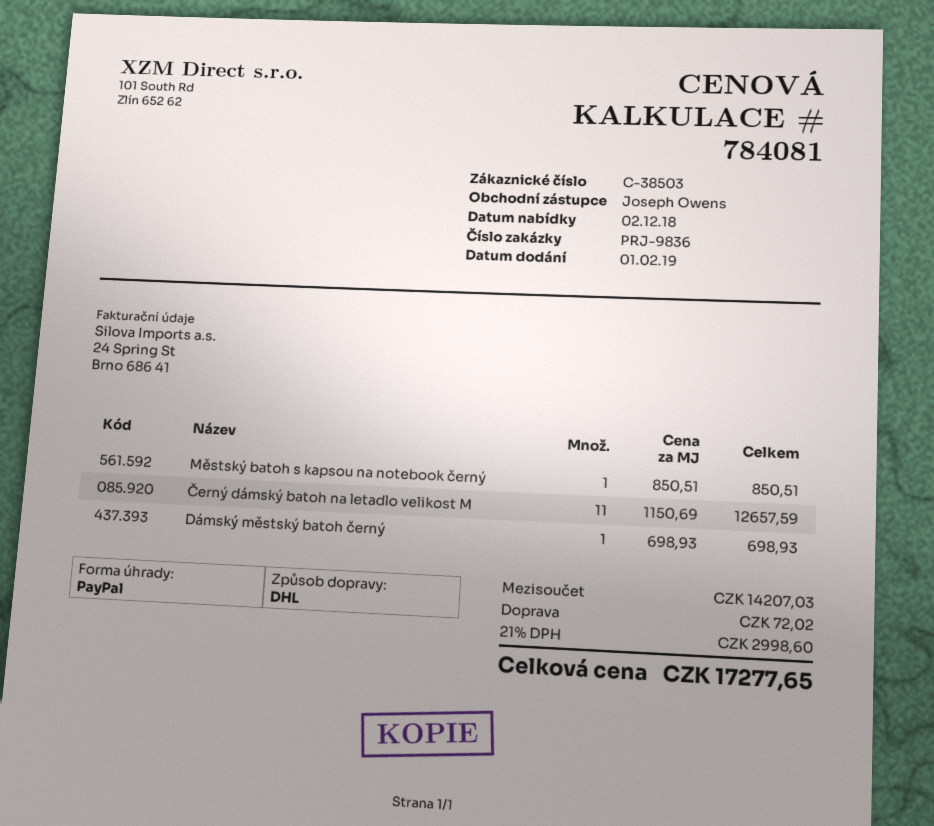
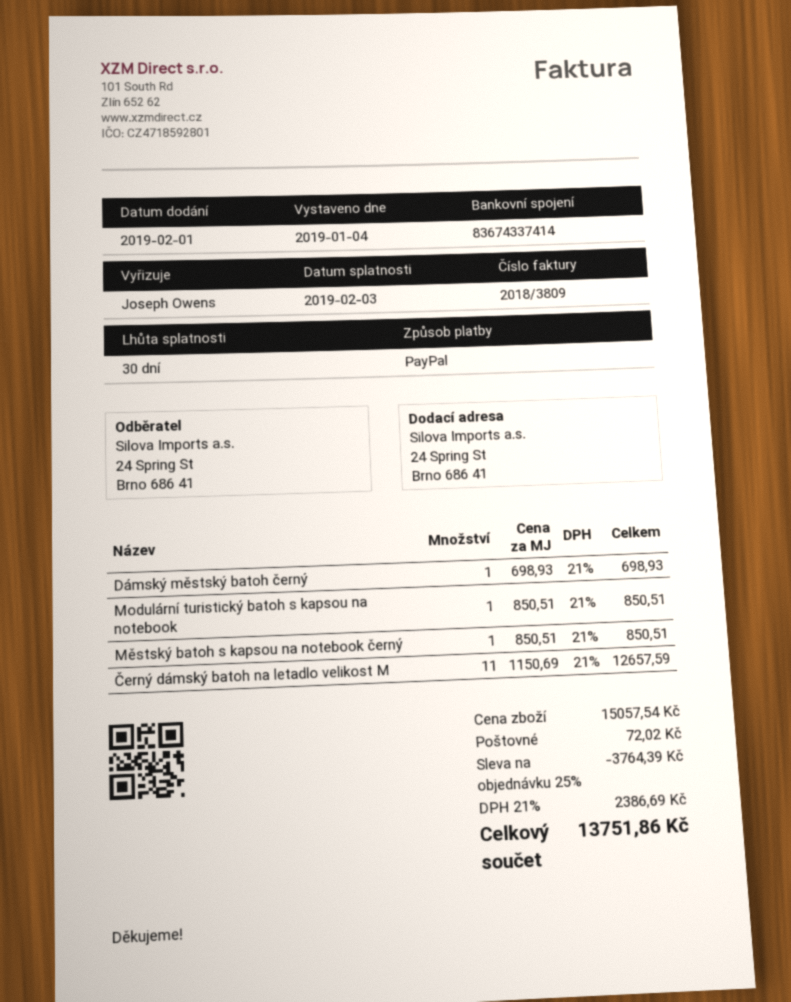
Modulární turistický batoh s kapsou na notebook: none -> 1 x 850.51 = 850.51
subtotal: 14207.03 -> 15057.54
discount: none -> 25% = 3764.39
tax: 21% = 2998.60 -> 21% = 2386.69
total: 17277.65 -> 13751.86

